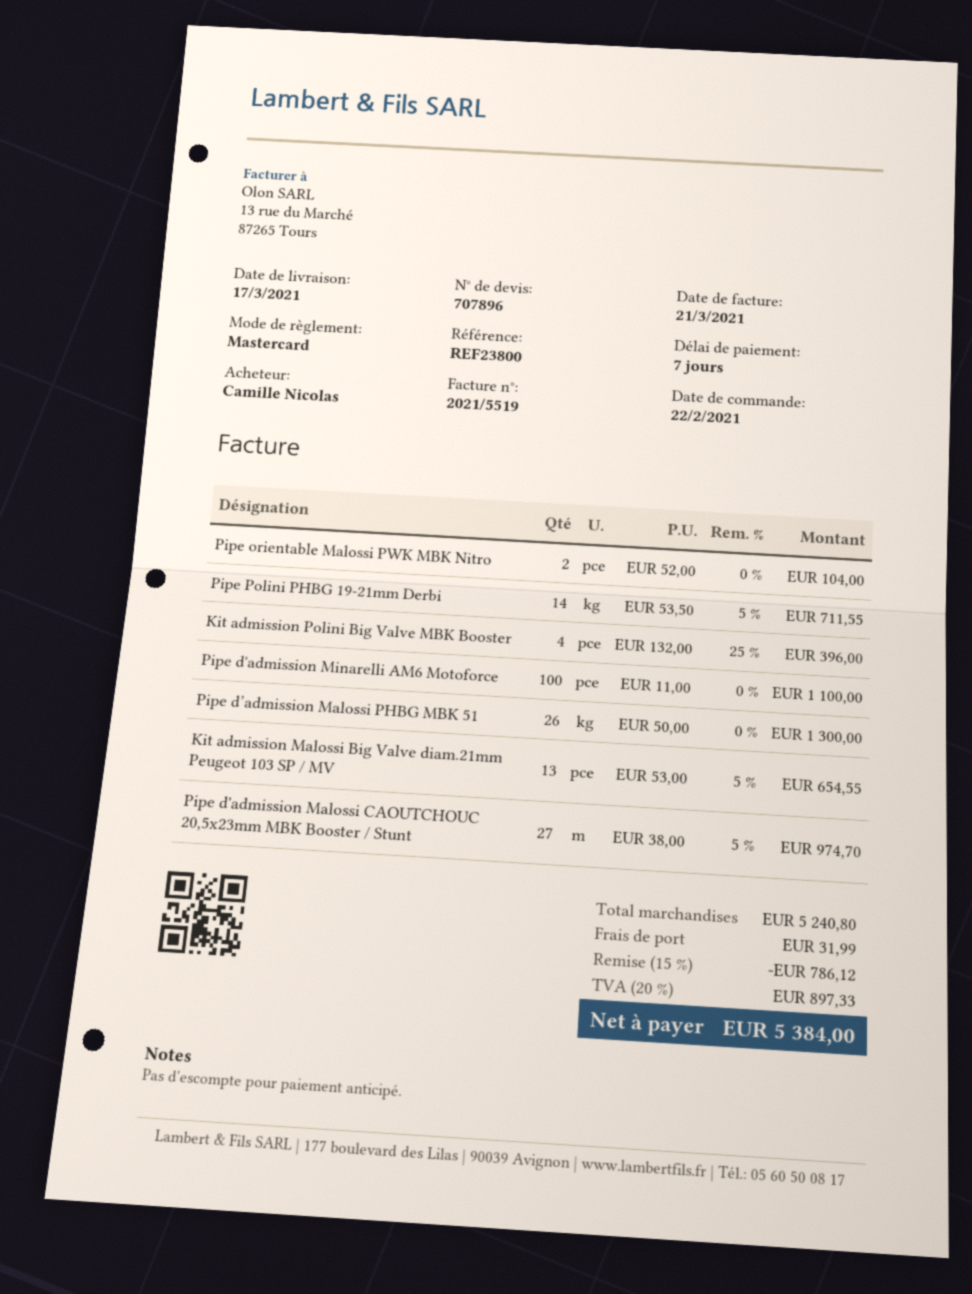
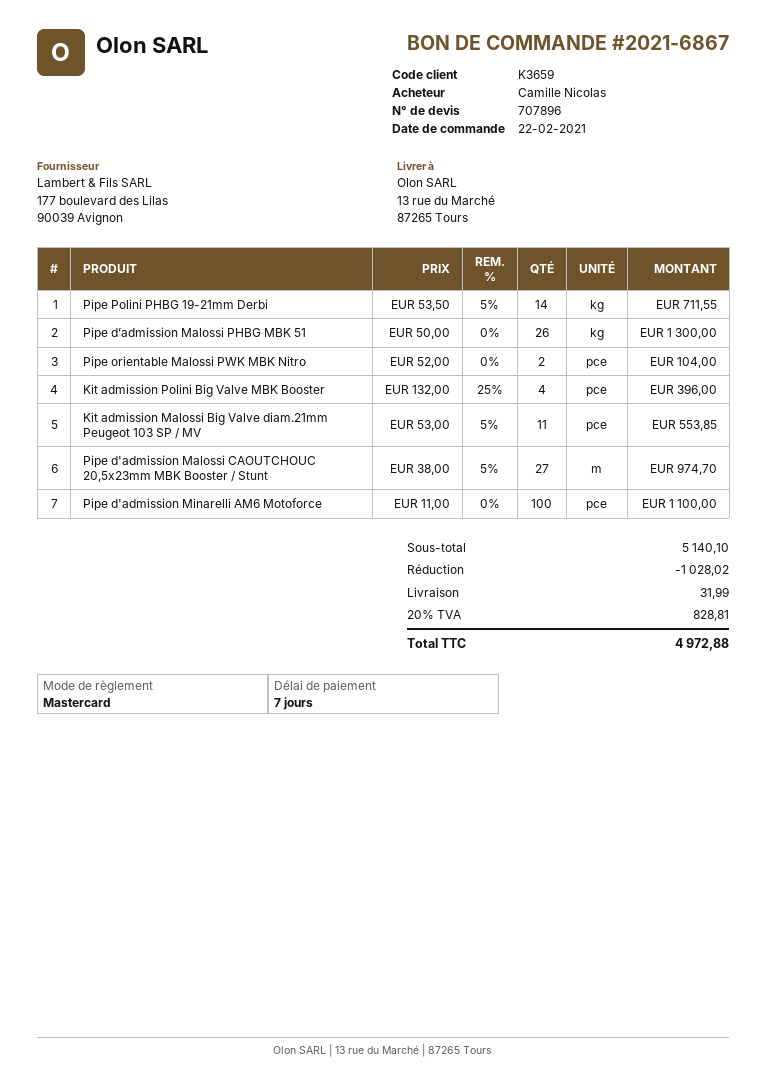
Kit admission Malossi Big Valve diam.21mm Peugeot 103 SP / MV: 13 x 53.00 - 5% = 654.55 -> 11 x 53.00 - 5% = 553.85
subtotal: 5240.80 -> 5140.10
discount: 786.12 -> 1028.02
tax: 20% = 897.33 -> 20% = 828.81
total: 5384.00 -> 4972.88

